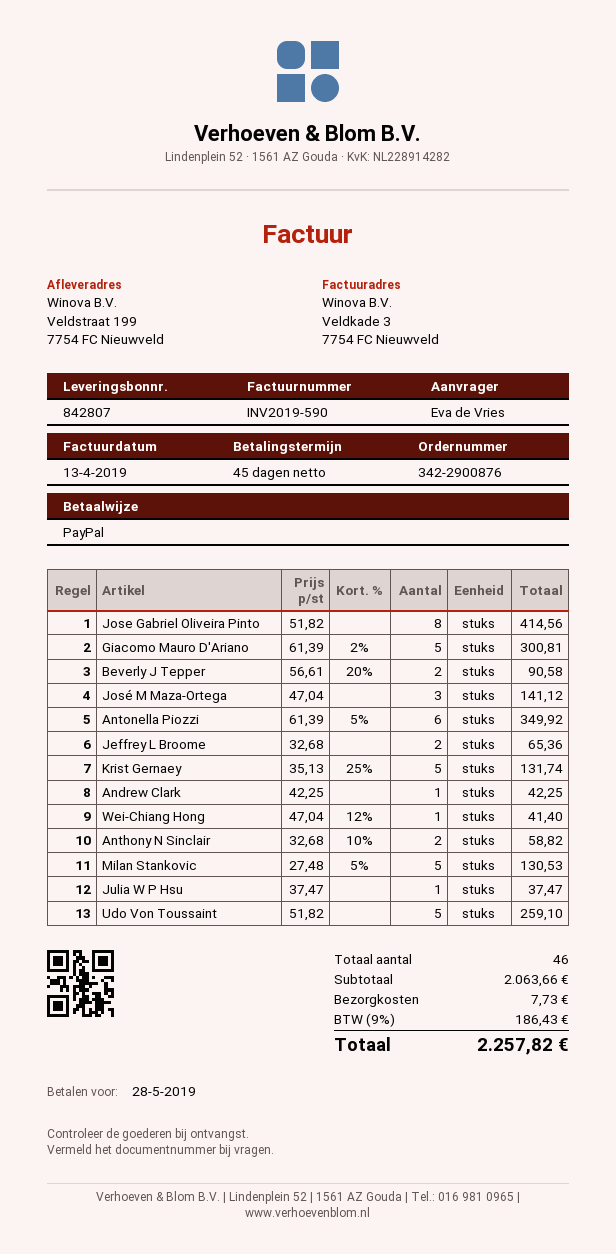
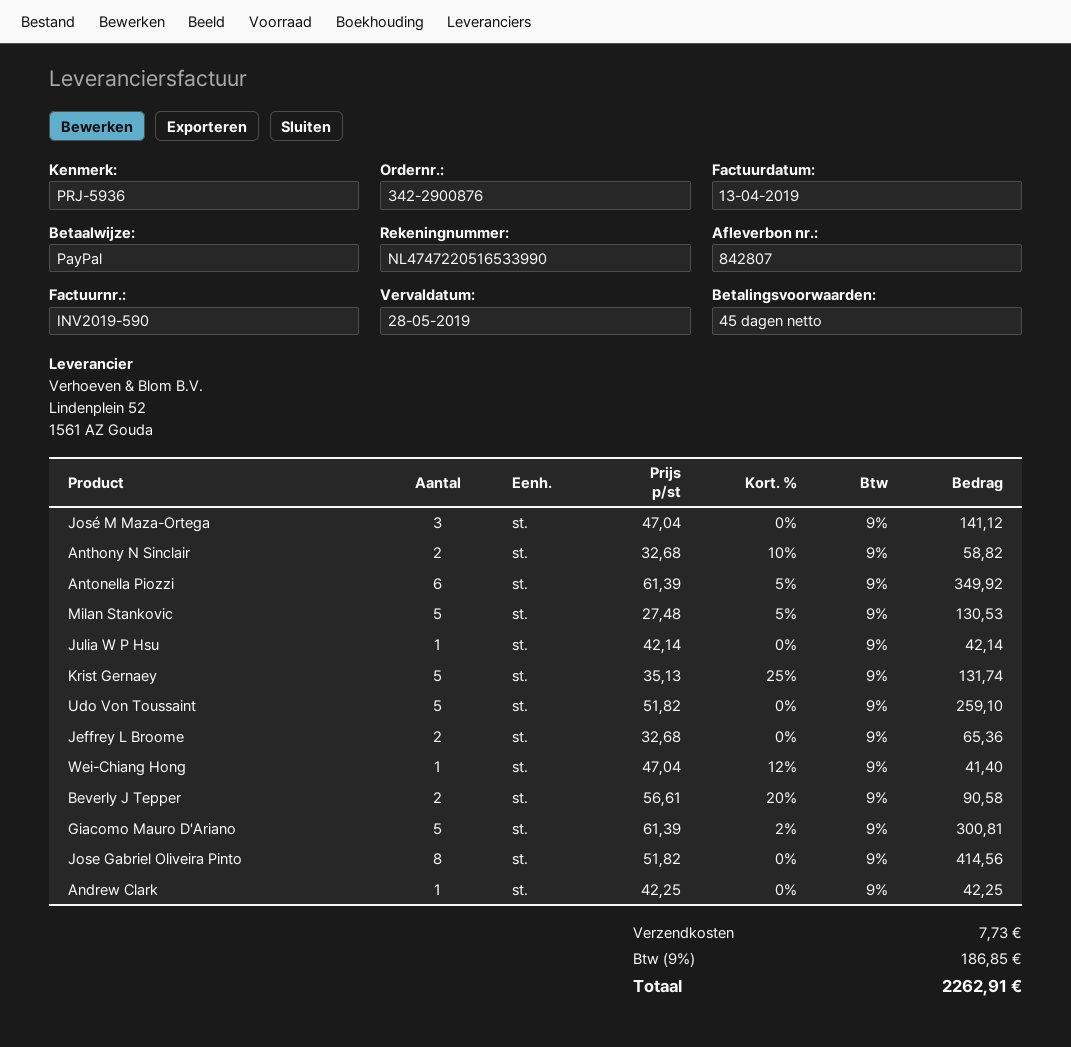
Julia W P Hsu: 1 x 37.47 = 37.47 -> 1 x 42.14 = 42.14
tax: 9% = 186.43 -> 9% = 186.85
total: 2257.82 -> 2262.91

